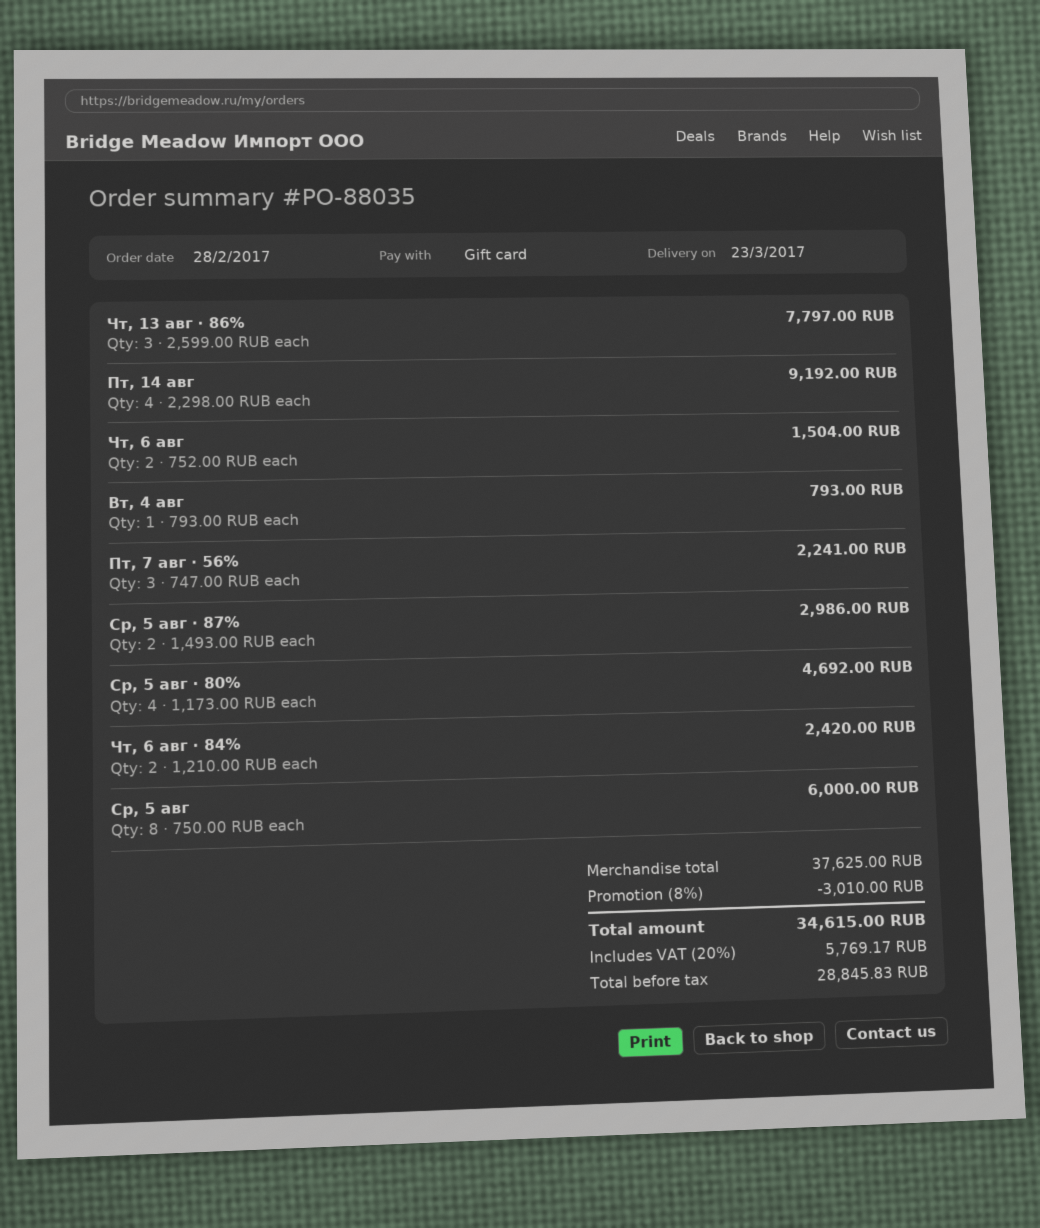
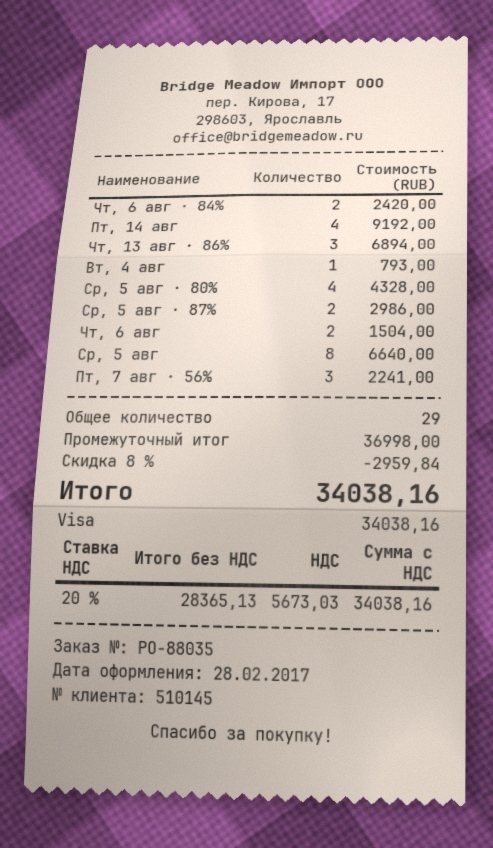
payment method: gift card -> Visa
Чт, 13 авг · 86%: 3 for 7797.00 -> 3 for 6894.00
Ср, 5 авг · 80%: 4 for 4692.00 -> 4 for 4328.00
Ср, 5 авг: 8 for 6000.00 -> 8 for 6640.00
subtotal: 37625.00 -> 36998.00
discount: 8% = 3010.00 -> 8% = 2959.84
net: 28845.83 -> 28365.13
tax: 20% = 5769.17 -> 20% = 5673.03
total: 34615.00 -> 34038.16

